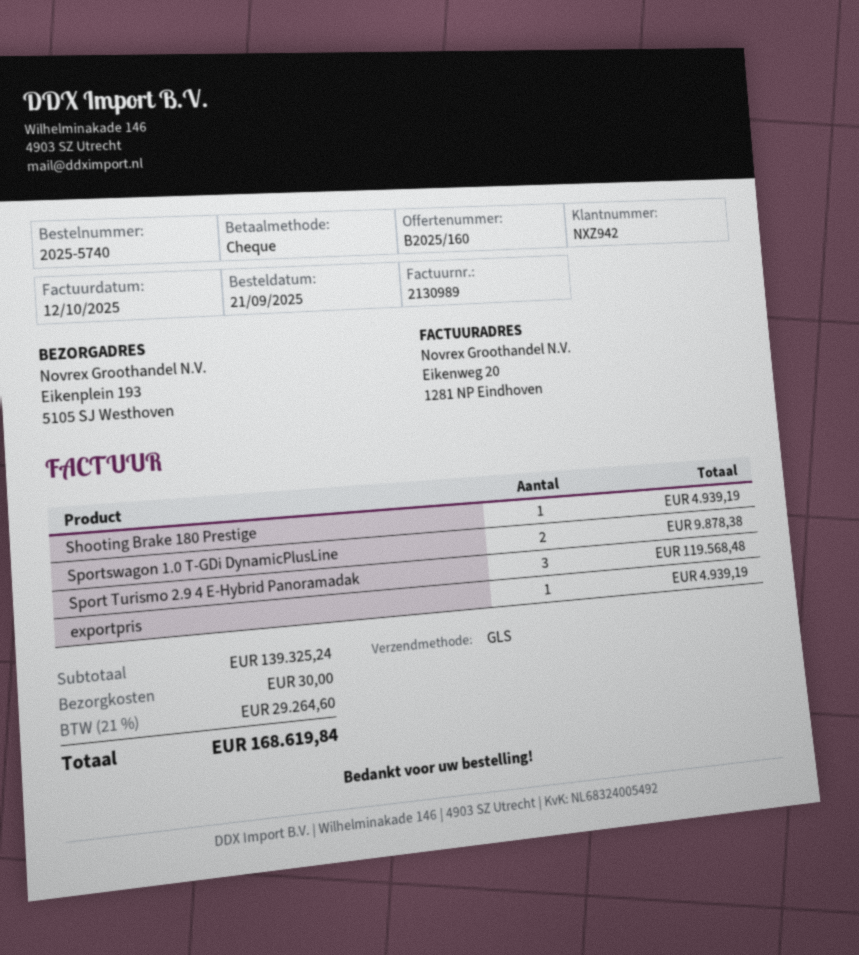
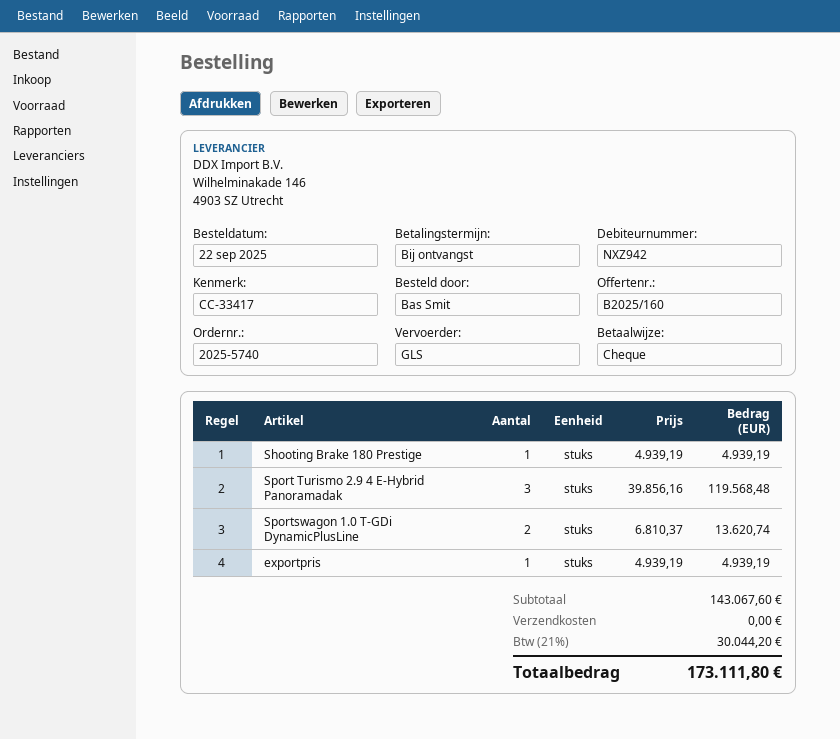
order date: 2025-09-21 -> 2025-09-22
Sportswagon 1.0 T-GDi DynamicPlusLine: 2 for 9878.38 -> 2 for 13620.74
subtotal: 139325.24 -> 143067.60
shipping: 30.00 -> 0.00
tax: 21% = 29264.60 -> 21% = 30044.20
total: 168619.84 -> 173111.80

